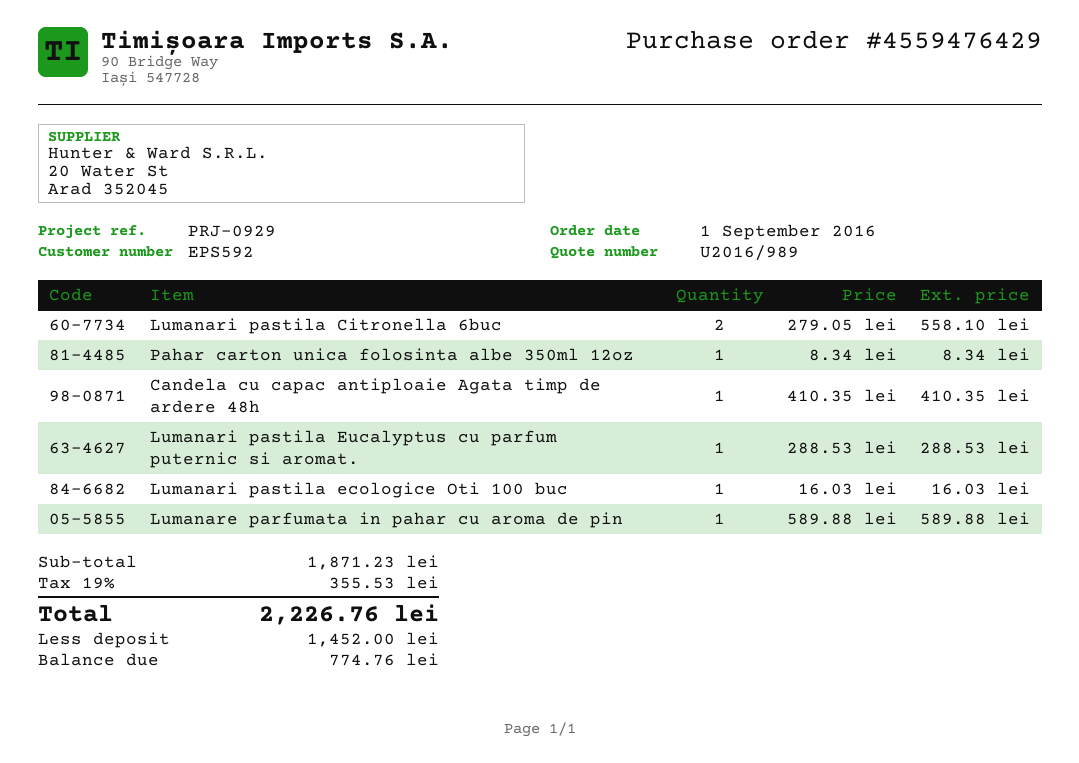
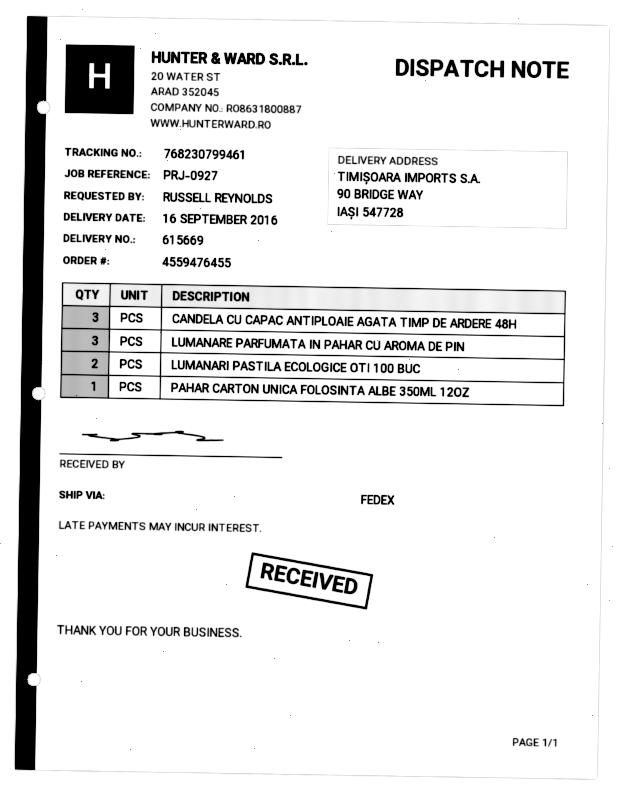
order number: 4559476429 -> 4559476455
reference: PRJ-0929 -> PRJ-0927
Lumanari pastila Citronella 6buc: 2 -> none
Candela cu capac antiploaie Agata timp de ardere 48h: 1 -> 3
Lumanari pastila Eucalyptus cu parfum puternic si aromat.: 1 -> none
Lumanari pastila ecologice Oti 100 buc: 1 -> 2
Lumanare parfumata in pahar cu aroma de pin: 1 -> 3

